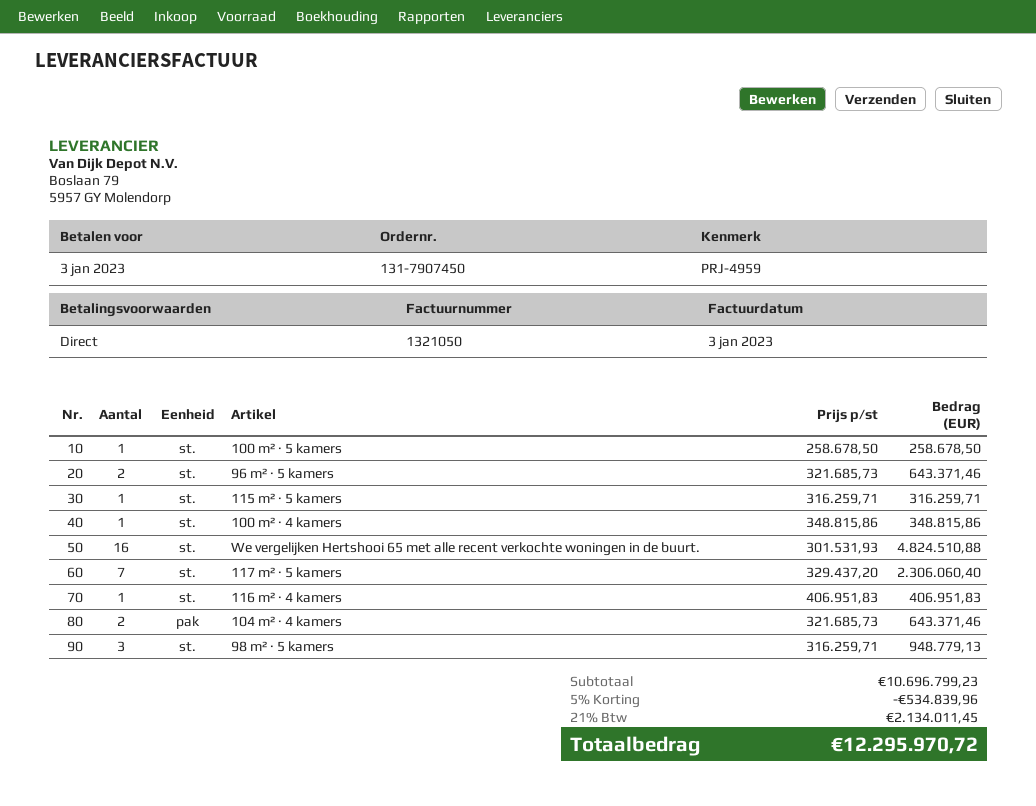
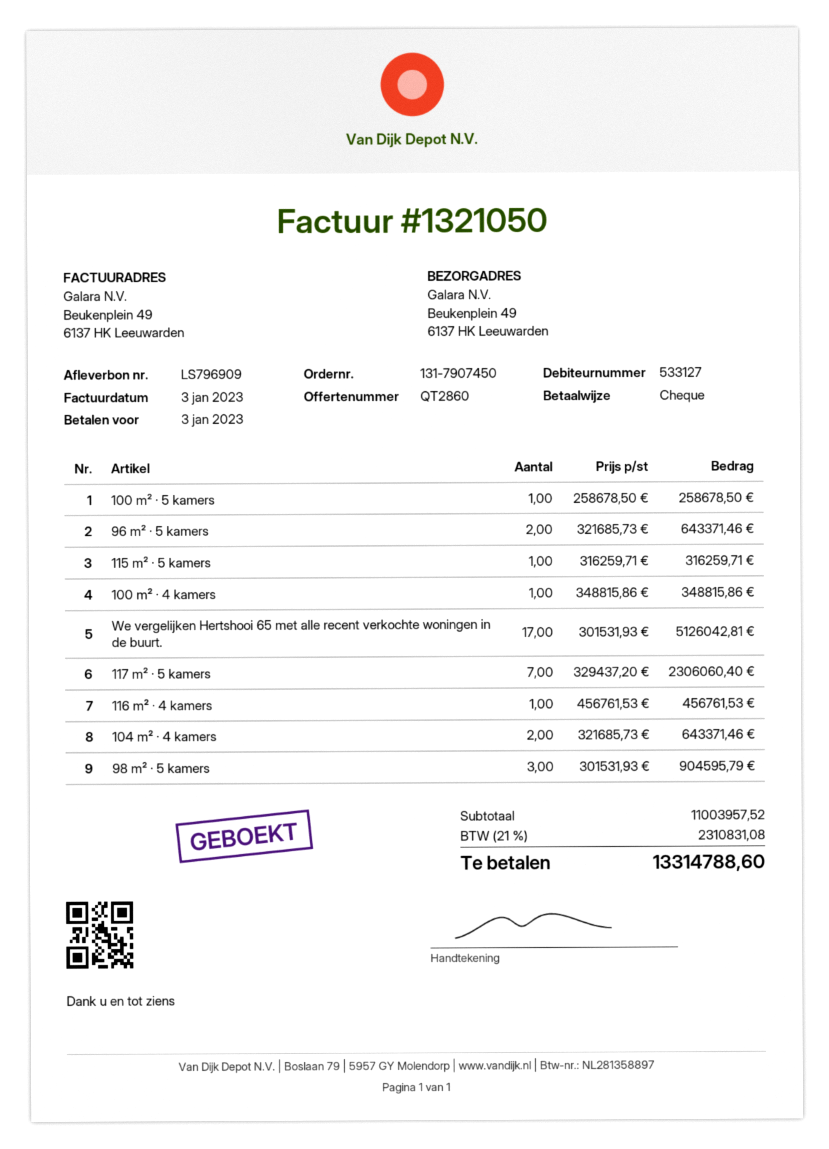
We vergelijken Hertshooi 65 met alle recent verkochte woningen in de buurt.: 16 x 301531.93 = 4824510.88 -> 17 x 301531.93 = 5126042.81
116 m² · 4 kamers: 1 x 406951.83 = 406951.83 -> 1 x 456761.53 = 456761.53
98 m² · 5 kamers: 3 x 316259.71 = 948779.13 -> 3 x 301531.93 = 904595.79
subtotal: 10696799.23 -> 11003957.52
discount: 5% = 534839.96 -> none
tax: 21% = 2134011.45 -> 21% = 2310831.08
total: 12295970.72 -> 13314788.60

